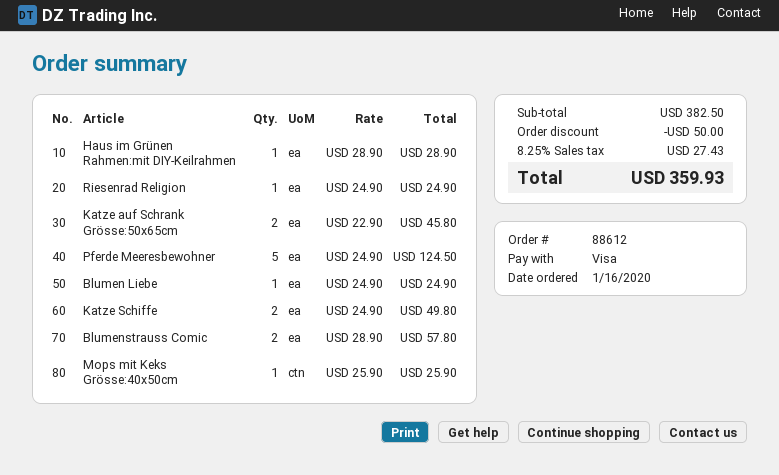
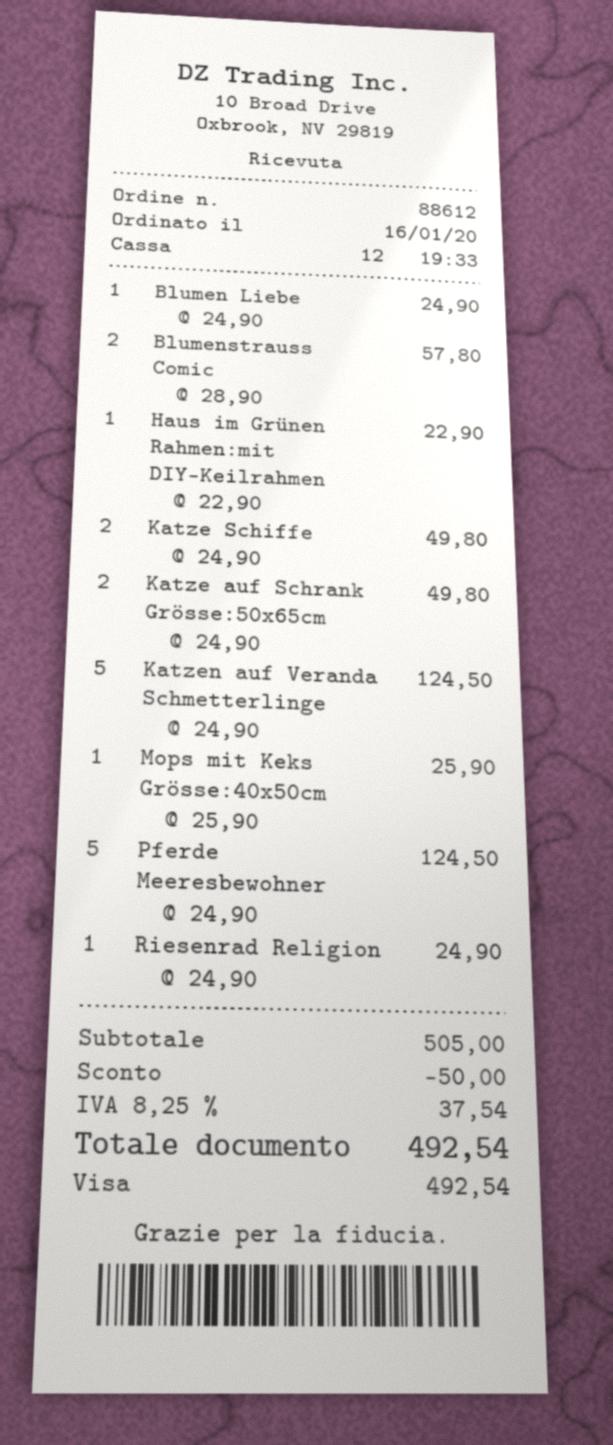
Haus im Grünen Rahmen:mit DIY-Keilrahmen: 1 x 28.90 = 28.90 -> 1 x 22.90 = 22.90
Katze auf Schrank Grösse:50x65cm: 2 x 22.90 = 45.80 -> 2 x 24.90 = 49.80
Katzen auf Veranda Schmetterlinge: none -> 5 x 24.90 = 124.50
subtotal: 382.50 -> 505.00
tax: 8.25% = 27.43 -> 8.25% = 37.54
total: 359.93 -> 492.54

